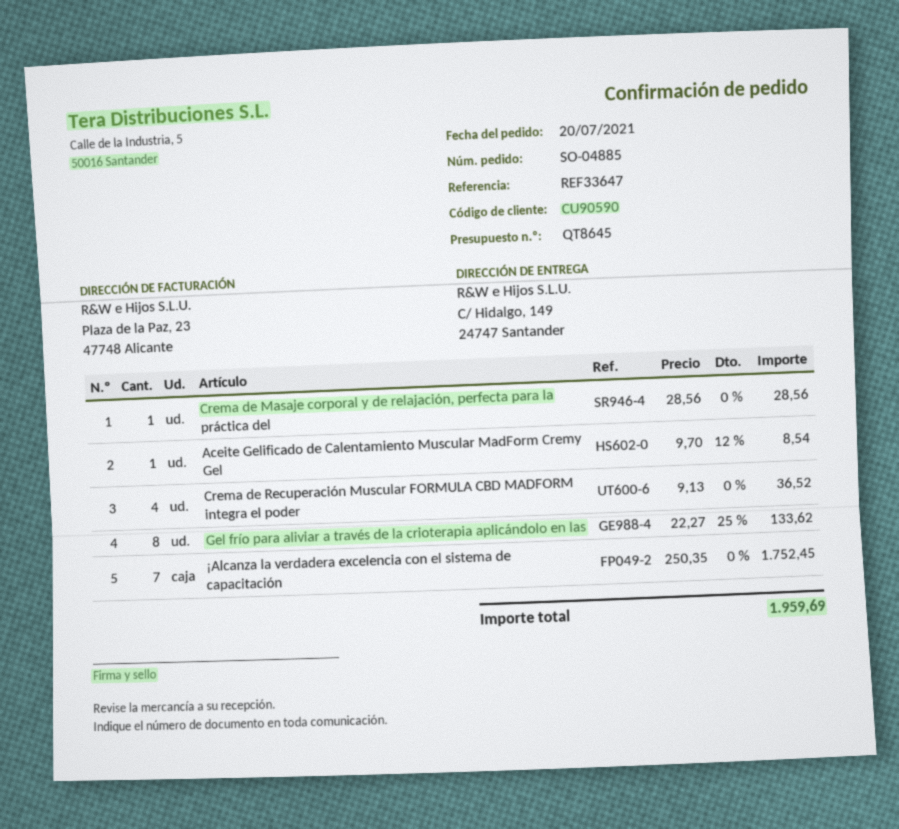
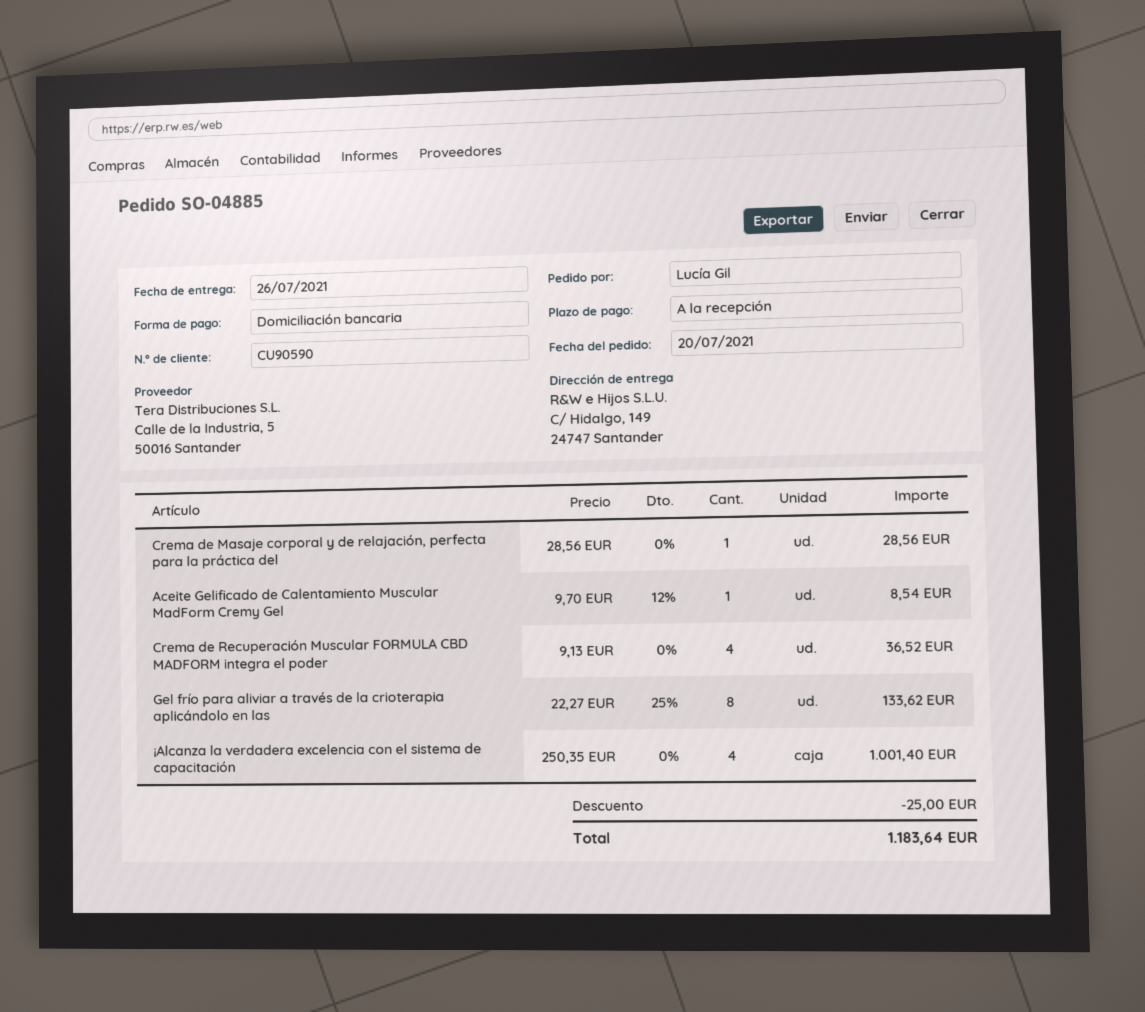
¡Alcanza la verdadera excelencia con el sistema de capacitación: 7 x 250.35 = 1752.45 -> 4 x 250.35 = 1001.40
discount: none -> 25.00
total: 1959.69 -> 1183.64

